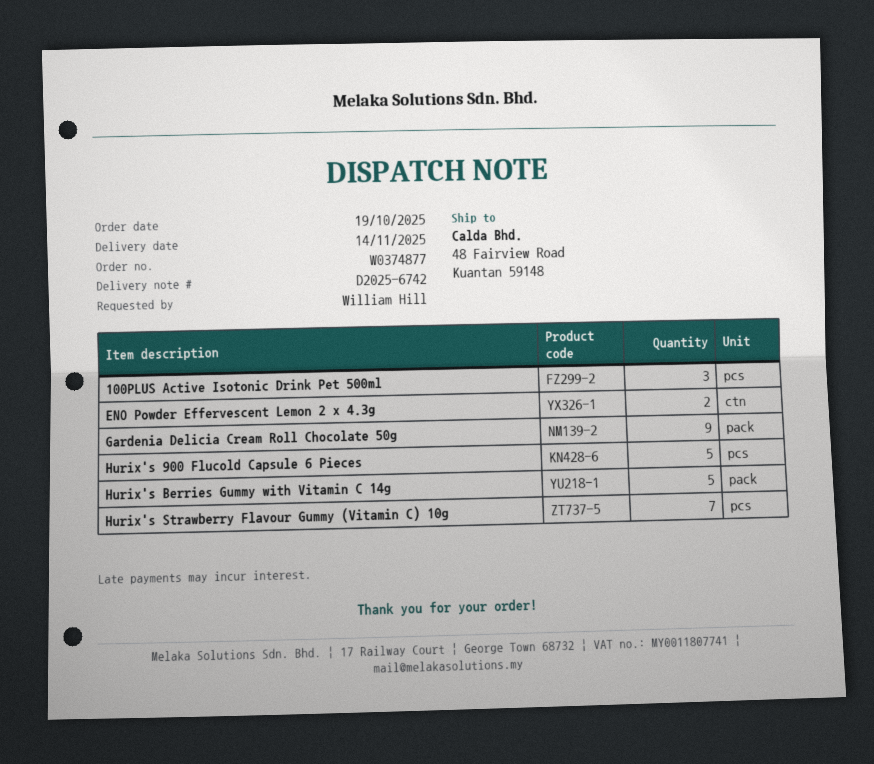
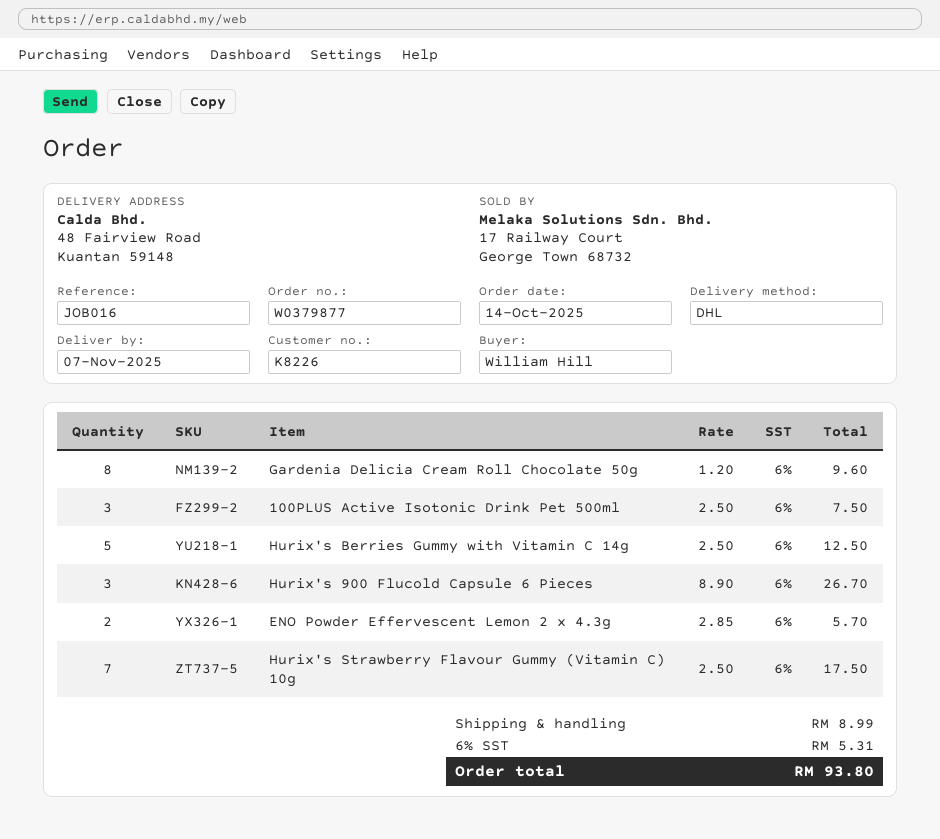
order number: W0374877 -> W0379877
order date: 2025-10-19 -> 2025-10-14
delivery date: 2025-11-14 -> 2025-11-07
Gardenia Delicia Cream Roll Chocolate 50g: 9 -> 8
Hurix's 900 Flucold Capsule 6 Pieces: 5 -> 3

